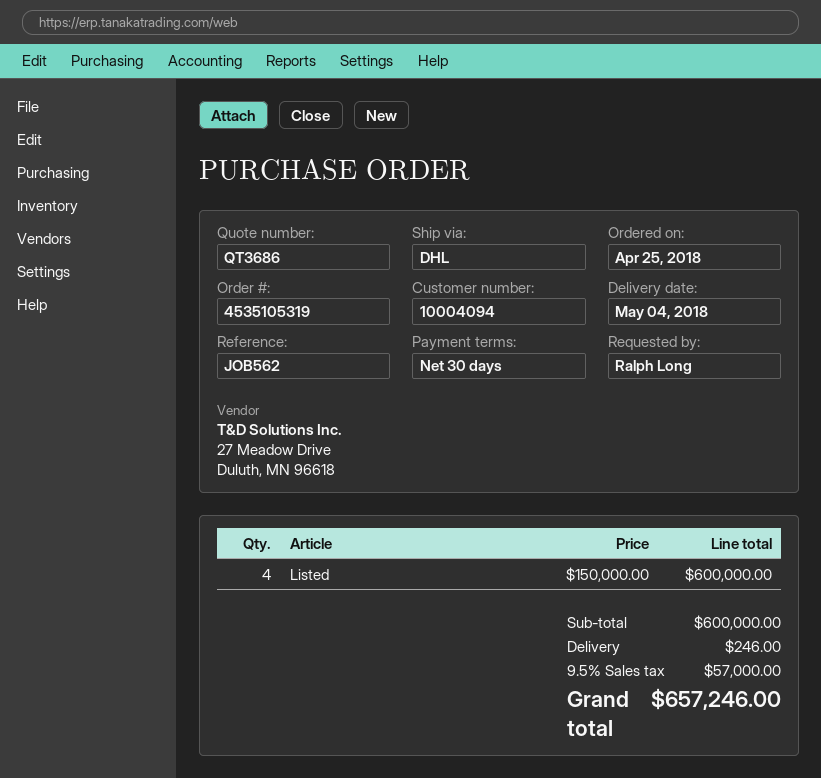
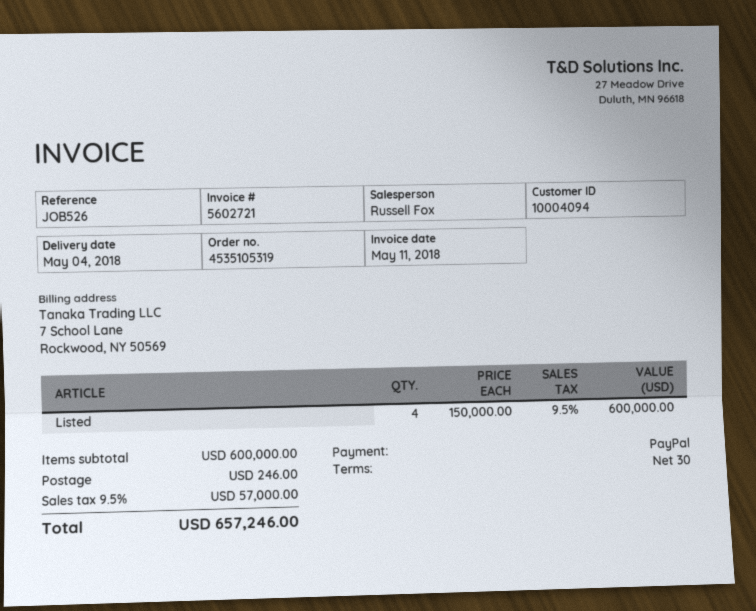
reference: JOB562 -> JOB526

